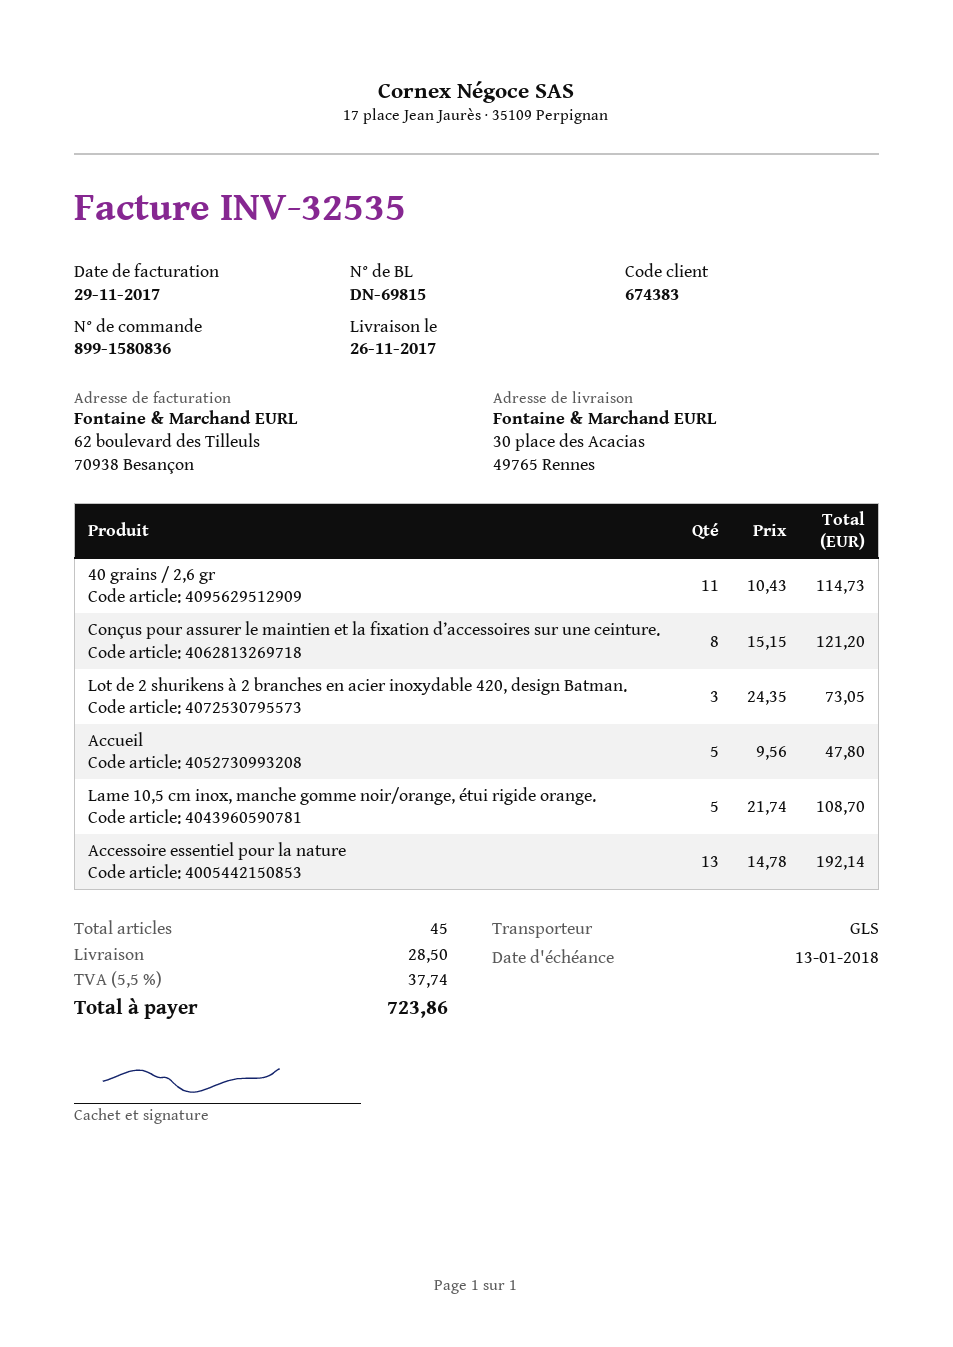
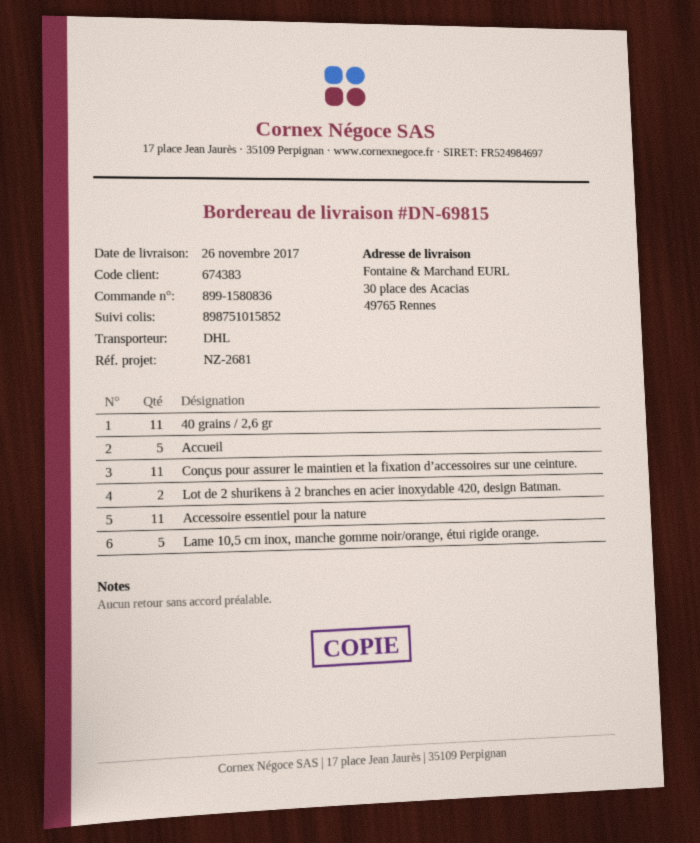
shipping method: GLS -> DHL
Conçus pour assurer le maintien et la fixation d’accessoires sur une ceinture.: 8 -> 11
Lot de 2 shurikens à 2 branches en acier inoxydable 420, design Batman.: 3 -> 2
Accessoire essentiel pour la nature: 13 -> 11

